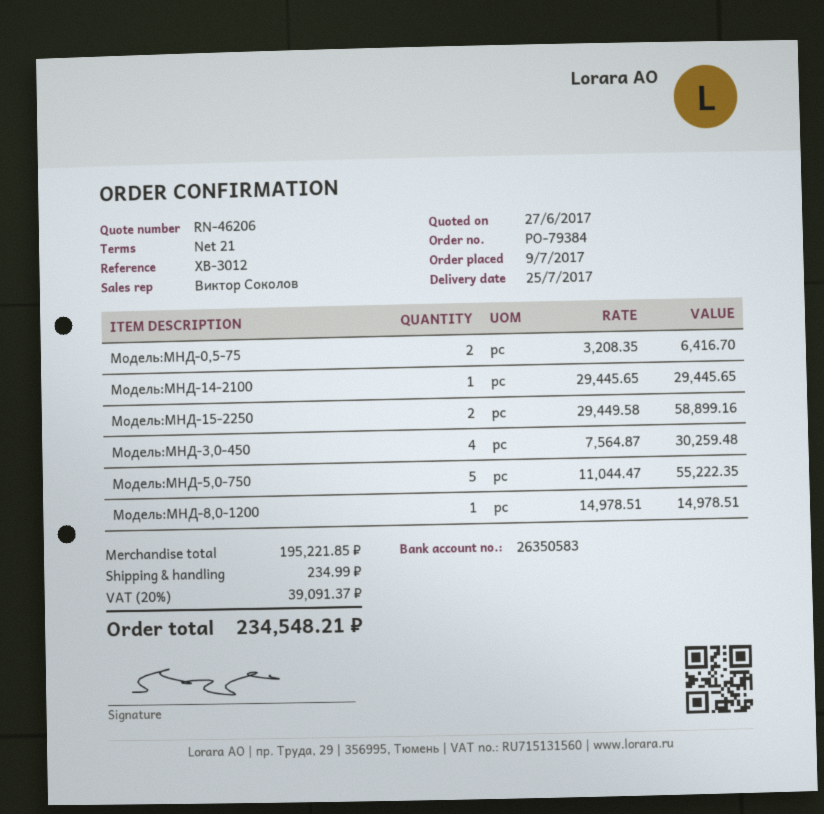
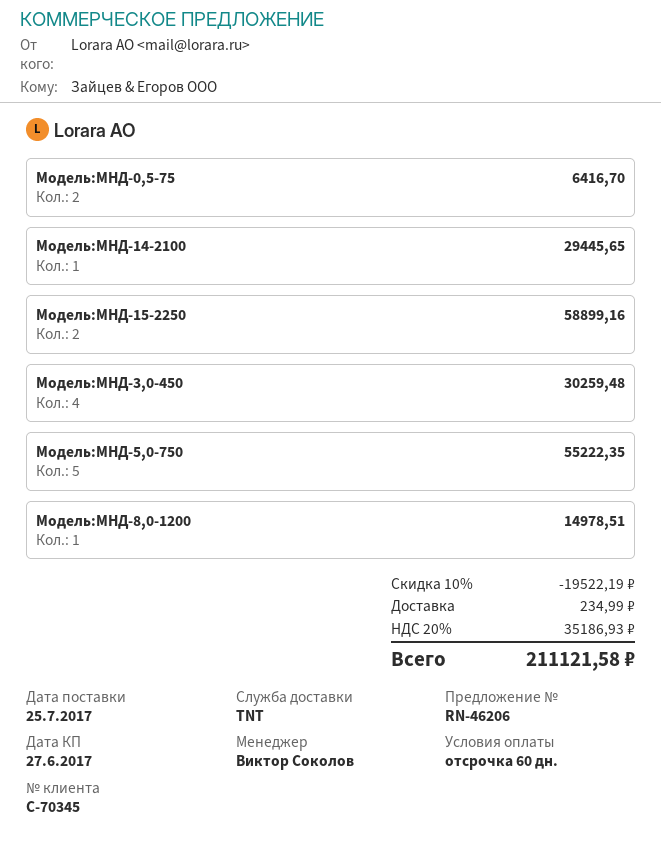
payment terms: 21 days -> 60 days
discount: none -> 10% = 19522.19
tax: 20% = 39091.37 -> 20% = 35186.93
total: 234548.21 -> 211121.58

